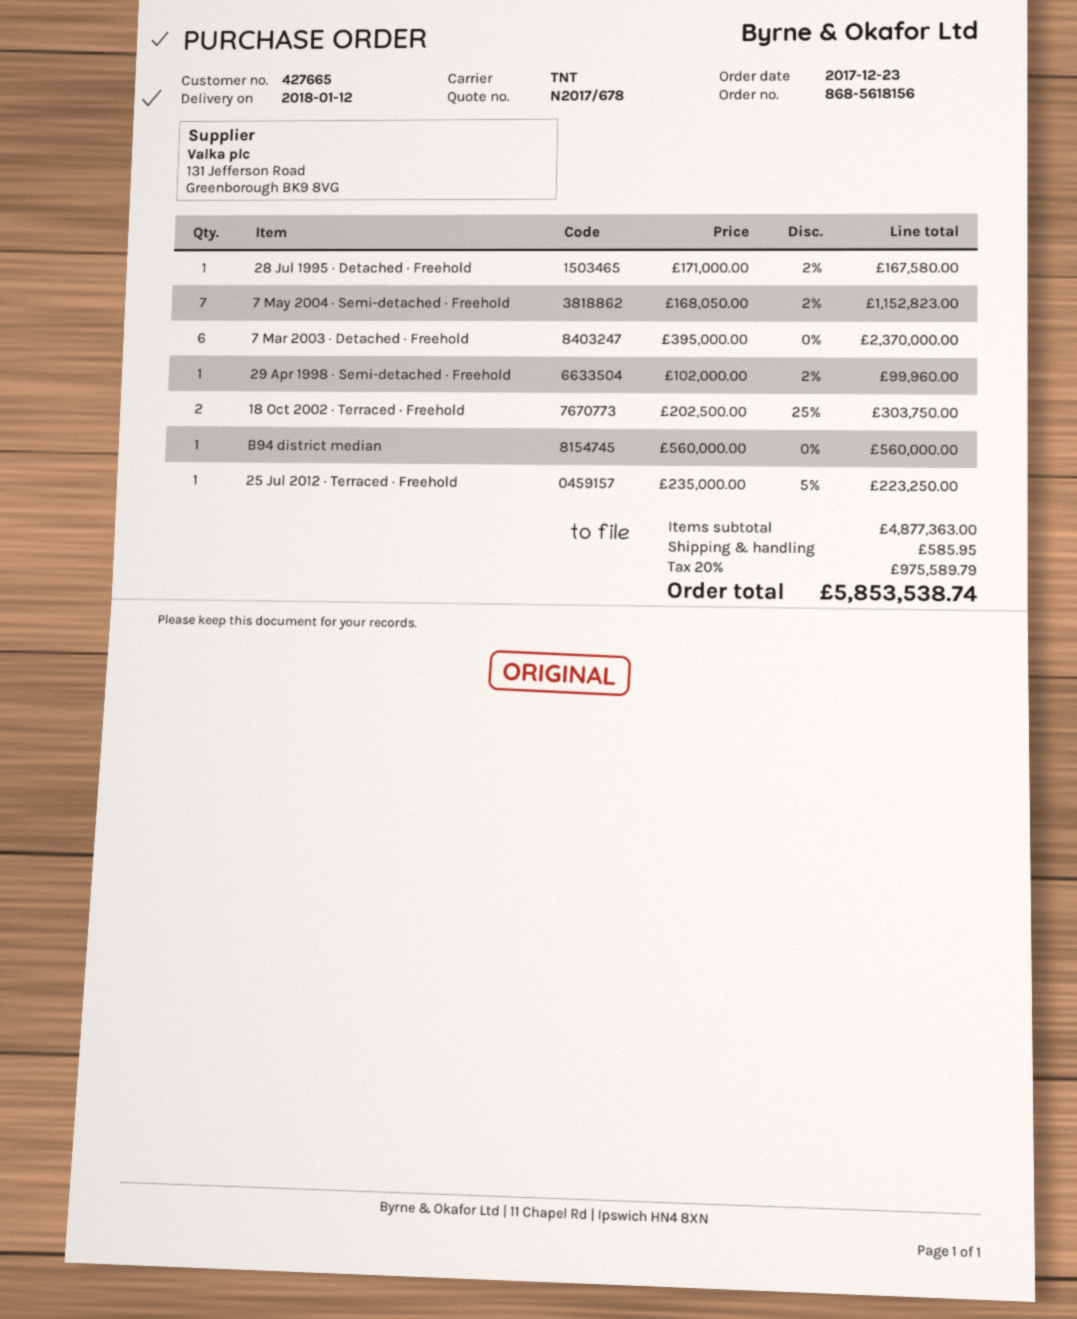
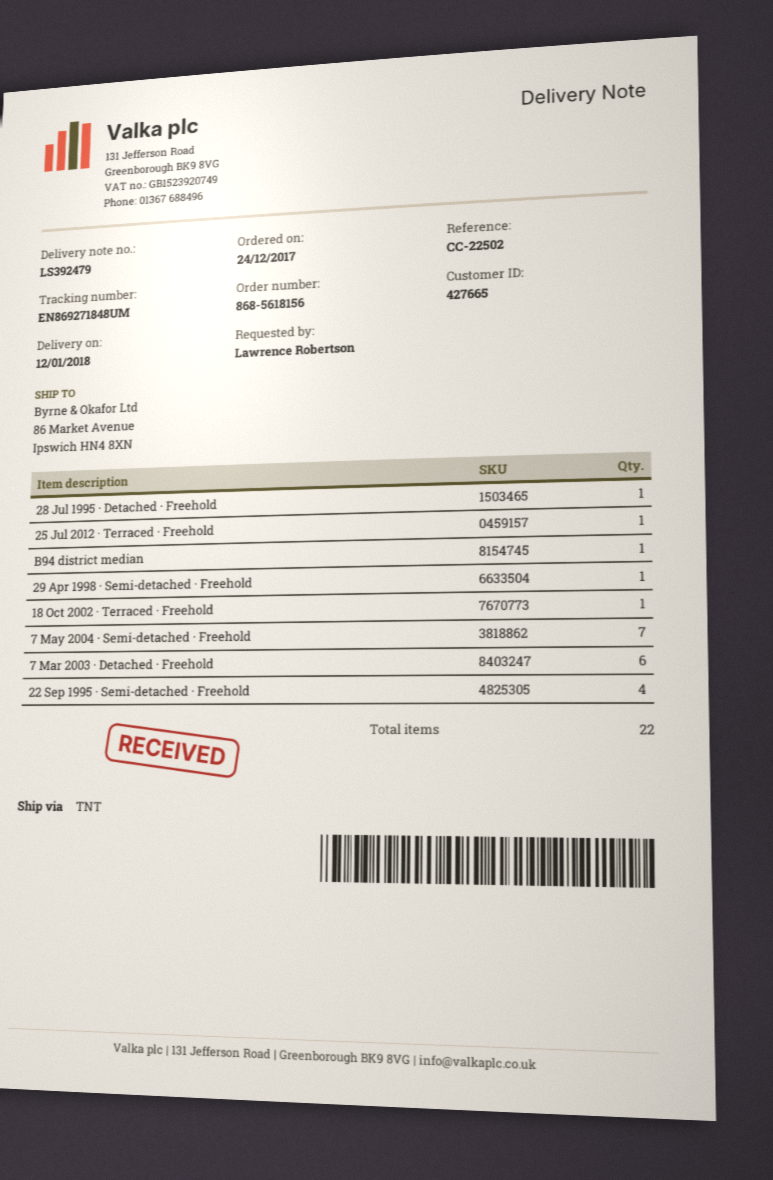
order date: 2017-12-23 -> 2017-12-24
18 Oct 2002 · Terraced · Freehold: 2 -> 1
22 Sep 1995 · Semi-detached · Freehold: none -> 4

